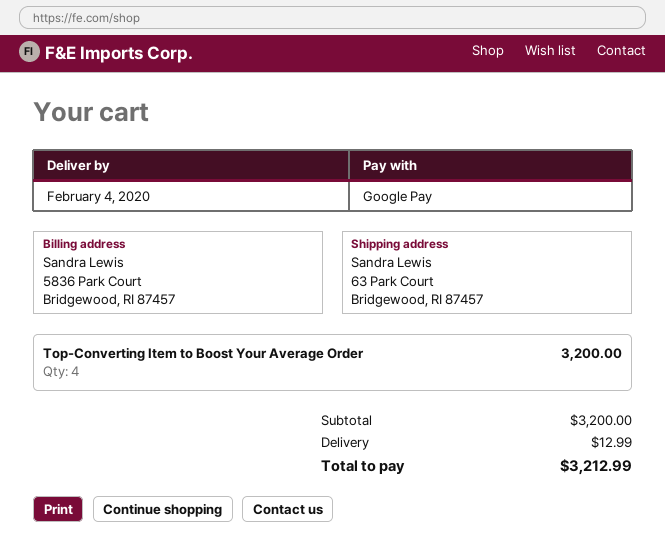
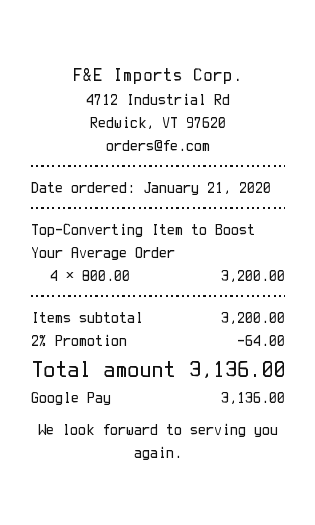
discount: none -> 2% = 64.00
shipping: 12.99 -> none
total: 3212.99 -> 3136.00

